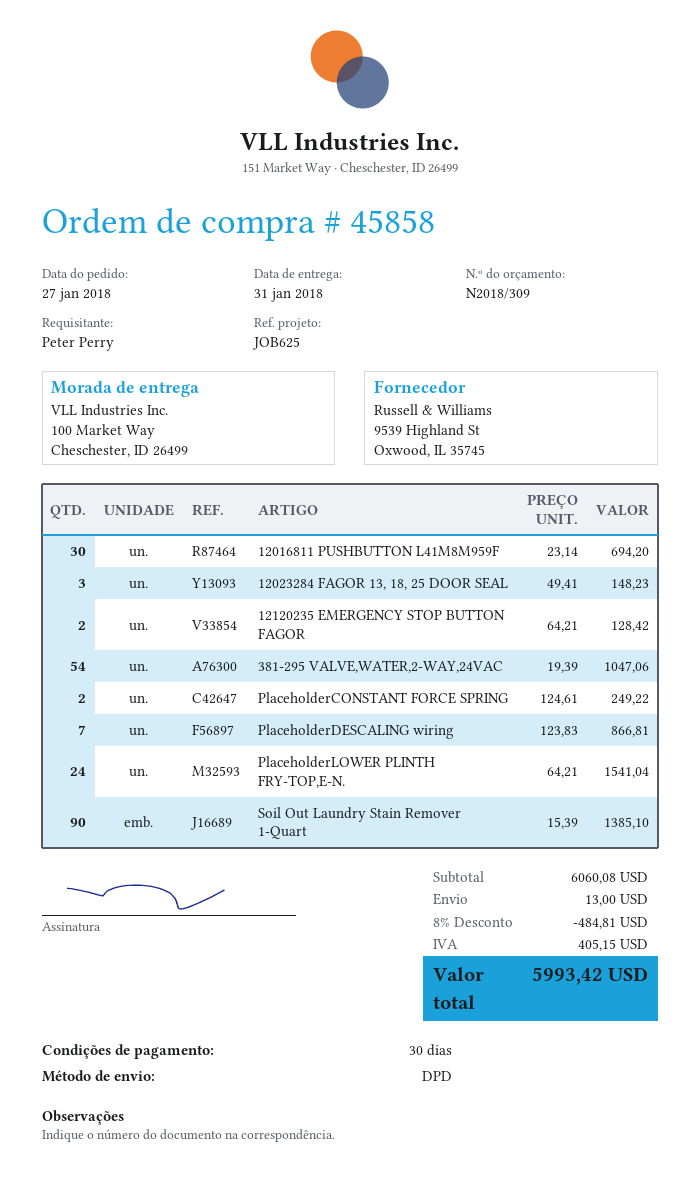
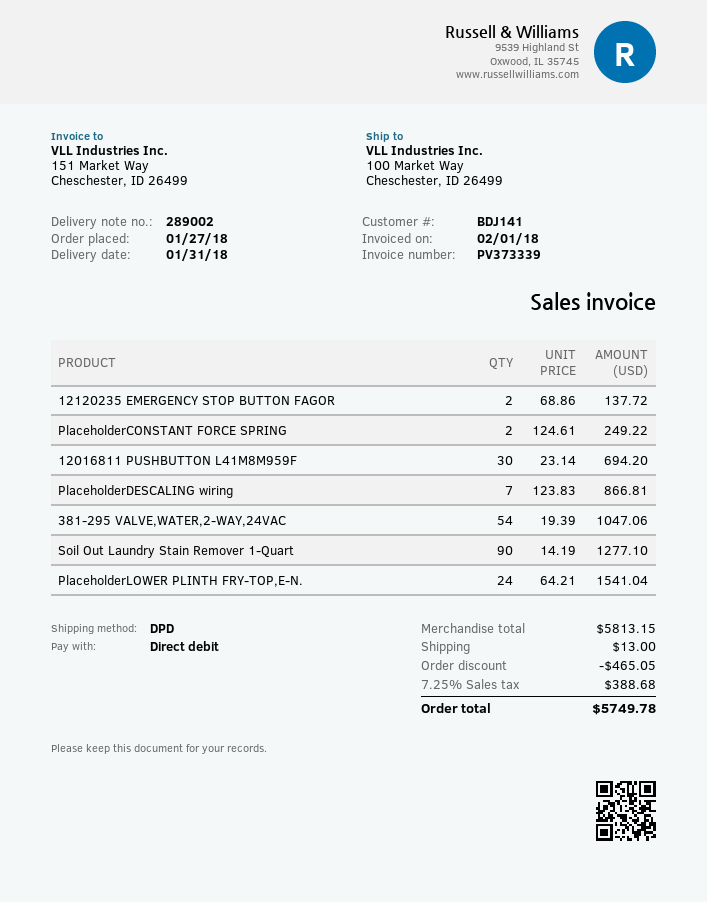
12023284 FAGOR 13, 18, 25 DOOR SEAL: 3 x 49.41 = 148.23 -> none
12120235 EMERGENCY STOP BUTTON FAGOR: 2 x 64.21 = 128.42 -> 2 x 68.86 = 137.72
Soil Out Laundry Stain Remover 1-Quart: 90 x 15.39 = 1385.10 -> 90 x 14.19 = 1277.10
subtotal: 6060.08 -> 5813.15
discount: 484.81 -> 465.05
tax: 405.15 -> 388.68
total: 5993.42 -> 5749.78

